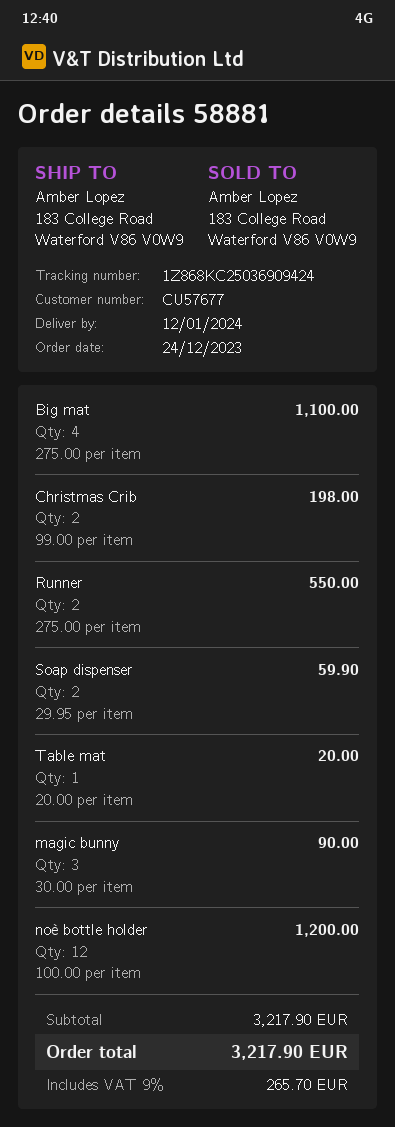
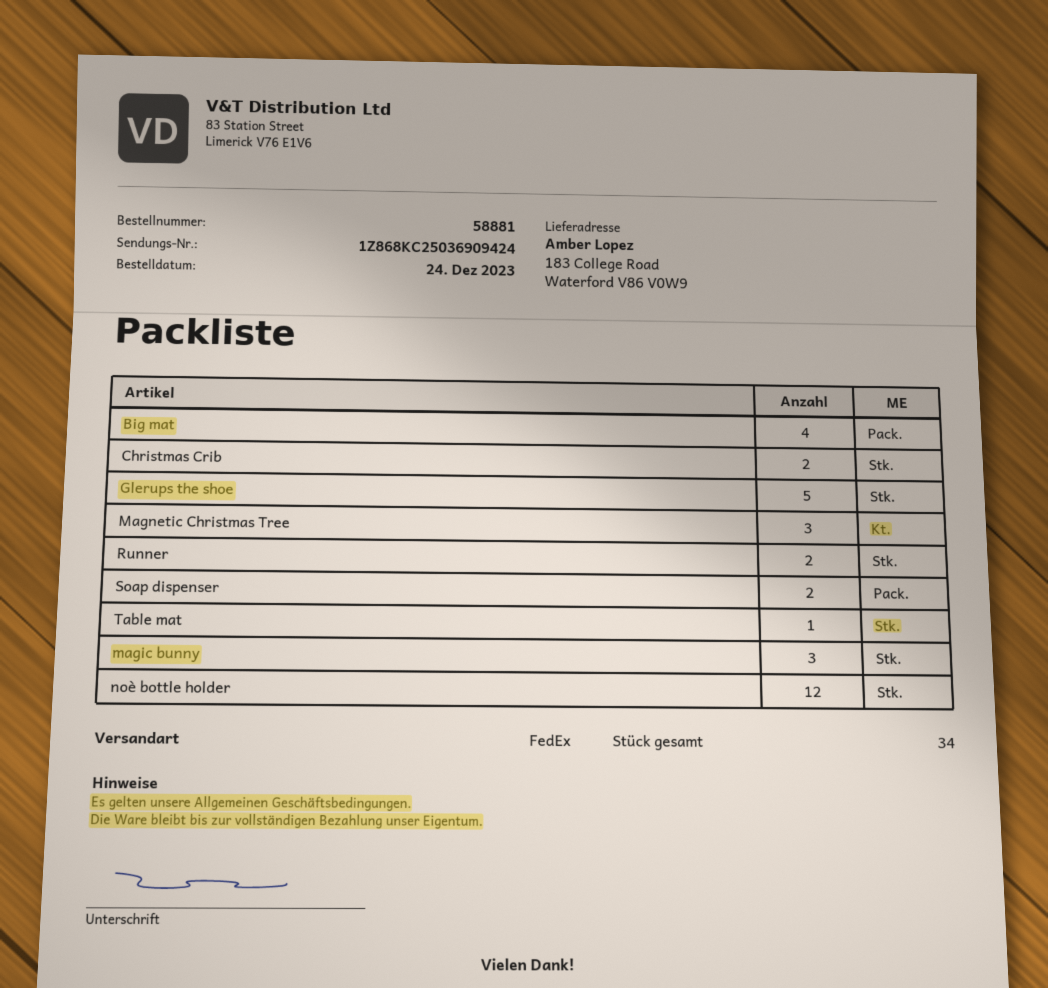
Glerups the shoe: none -> 5
Magnetic Christmas Tree: none -> 3

